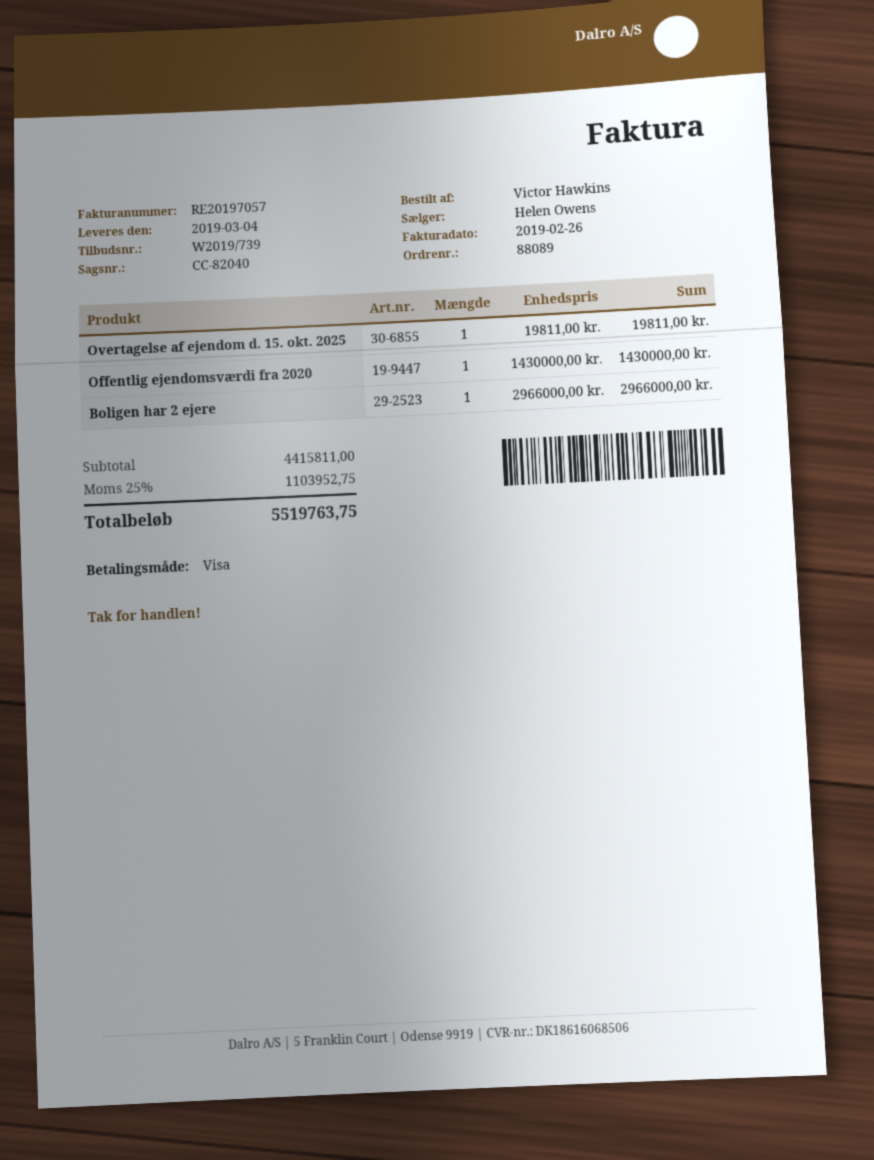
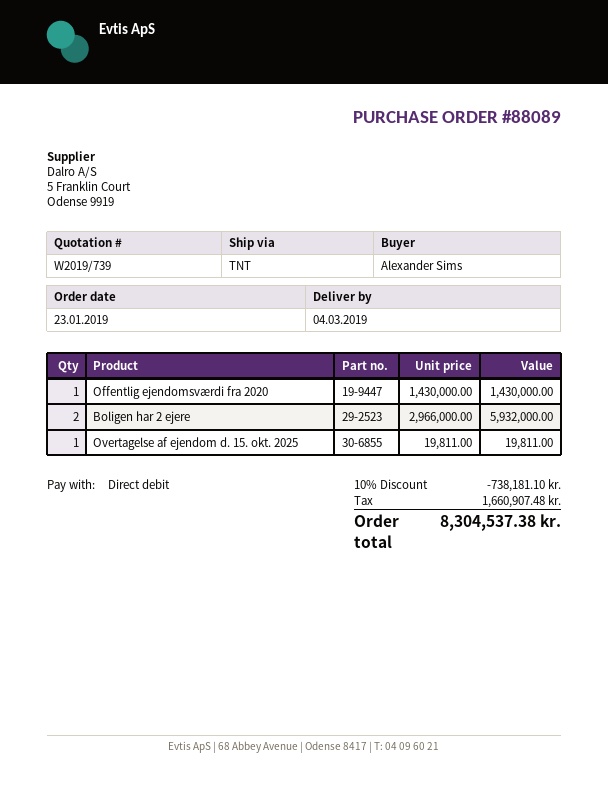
ordered by: Victor Hawkins -> Alexander Sims
payment method: Visa -> direct debit
Boligen har 2 ejere: 1 x 2966000.00 = 2966000.00 -> 2 x 2966000.00 = 5932000.00
discount: none -> 10% = 738181.10
tax: 1103952.75 -> 1660907.48
total: 5519763.75 -> 8304537.38

